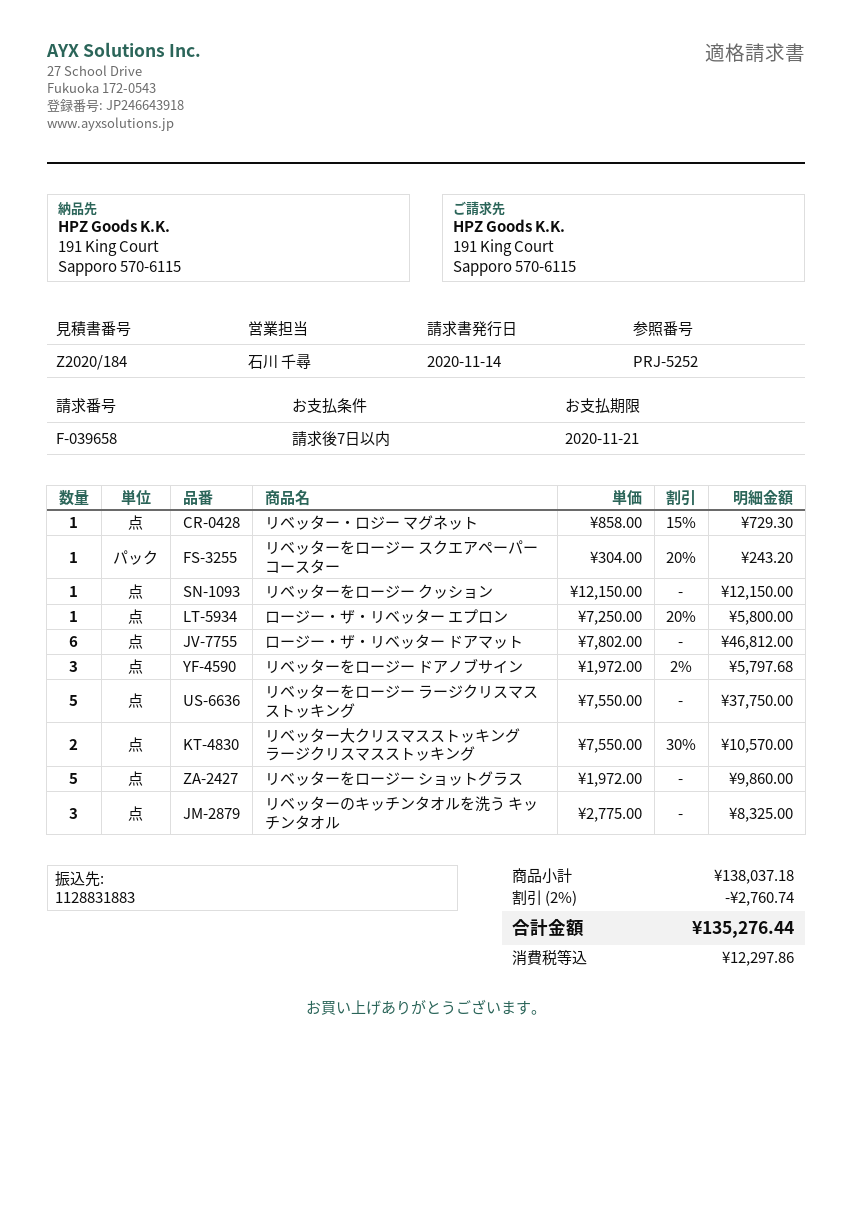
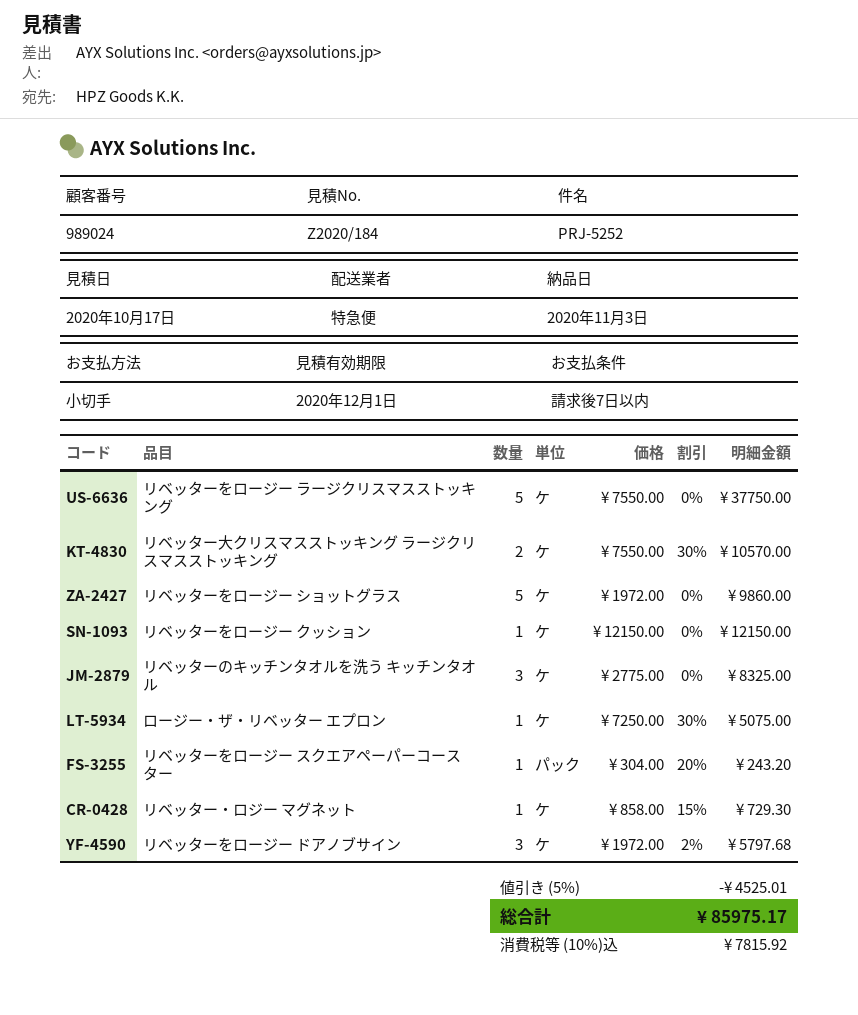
ロージー・ザ・リベッター エプロン: 1 x 7250.00 - 20% = 5800.00 -> 1 x 7250.00 - 30% = 5075.00
ロージー・ザ・リベッター ドアマット: 6 x 7802.00 = 46812.00 -> none
discount: 2% = 2760.74 -> 5% = 4525.01
tax: 12297.86 -> 7815.92
total: 135276.44 -> 85975.17

